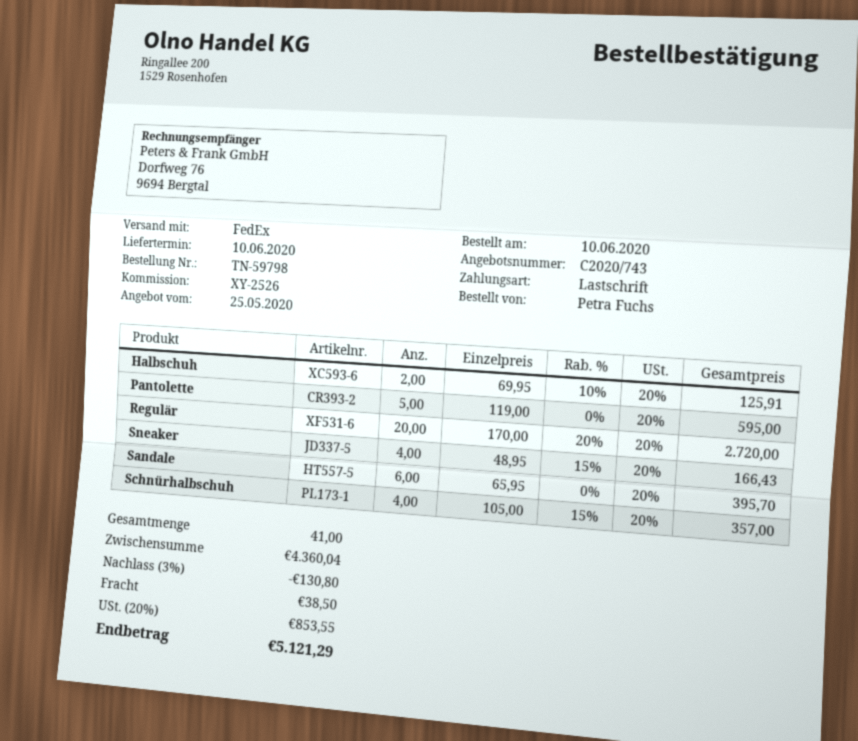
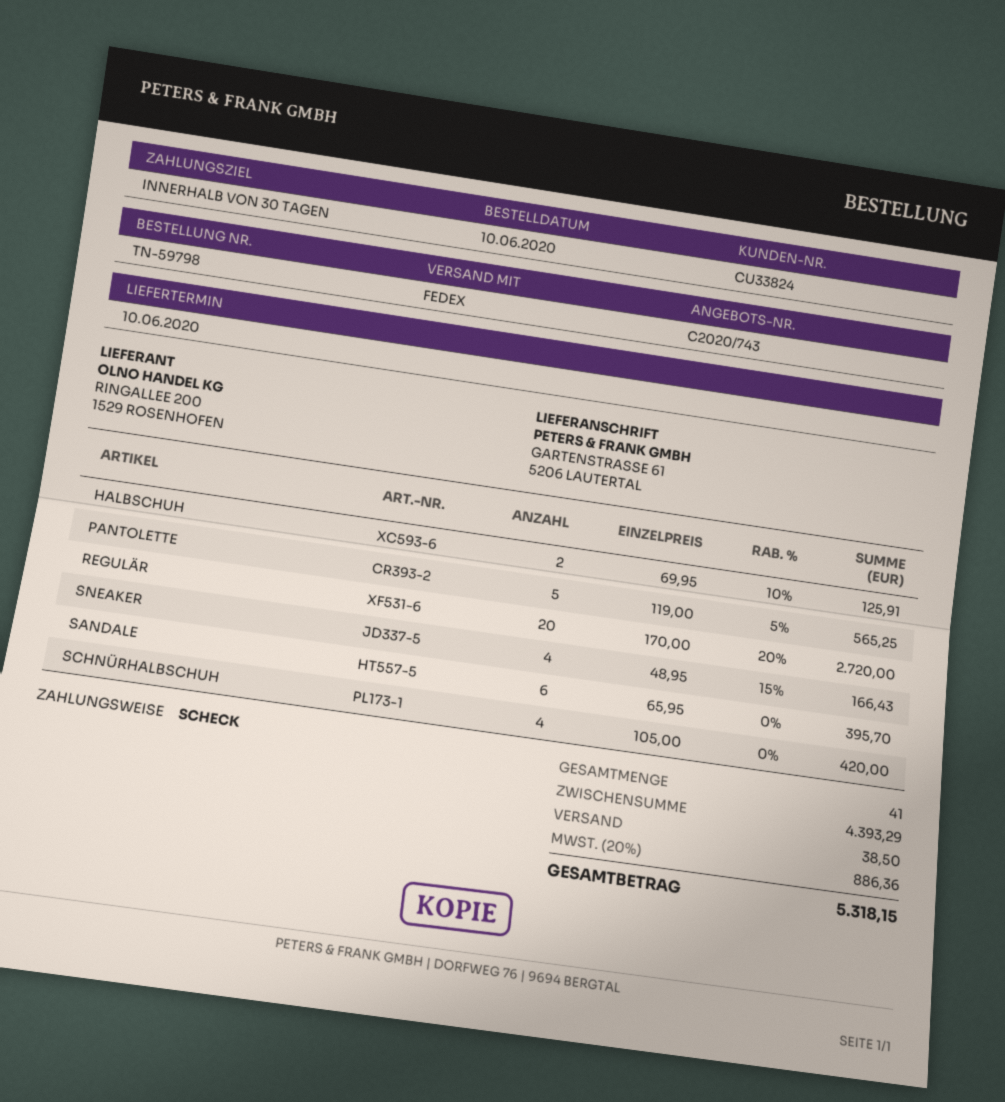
payment method: direct debit -> cheque
Pantolette: 5 x 119.00 = 595.00 -> 5 x 119.00 - 5% = 565.25
Schnürhalbschuh: 4 x 105.00 - 15% = 357.00 -> 4 x 105.00 = 420.00
subtotal: 4360.04 -> 4393.29
discount: 3% = 130.80 -> none
tax: 20% = 853.55 -> 20% = 886.36
total: 5121.29 -> 5318.15

